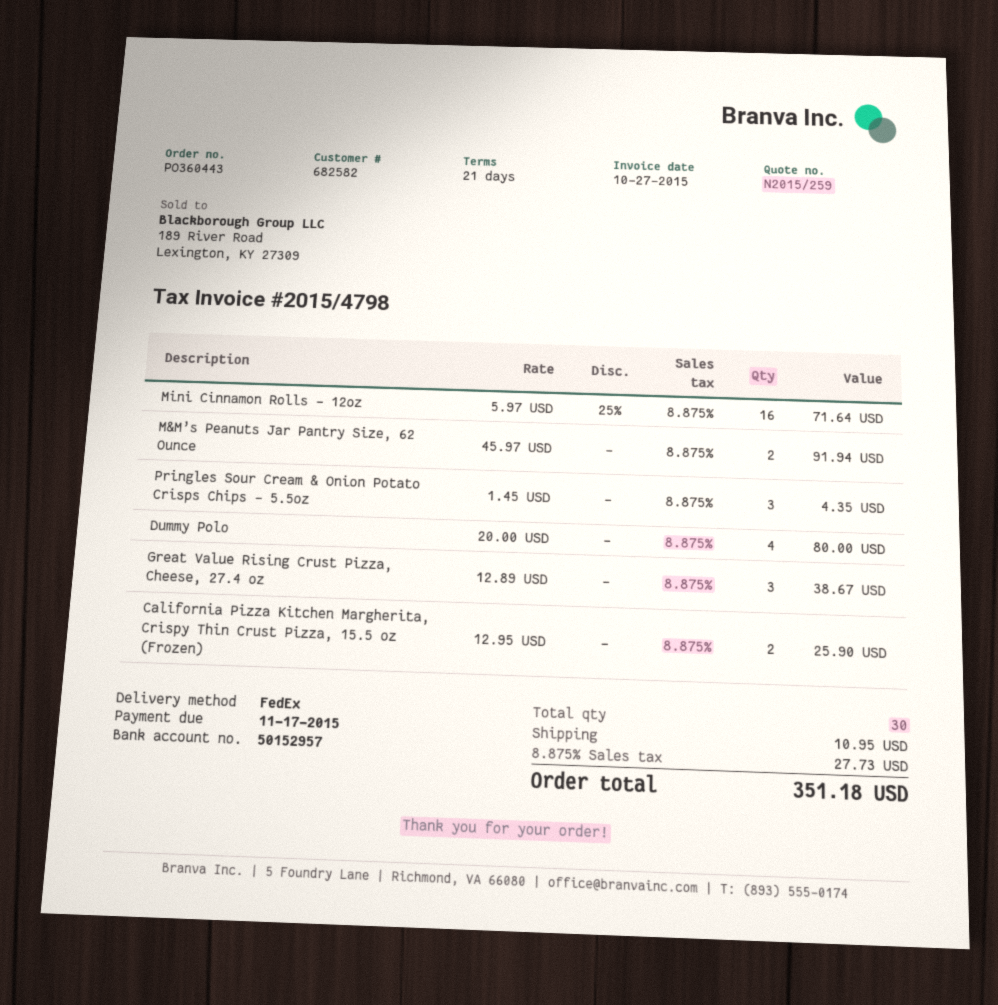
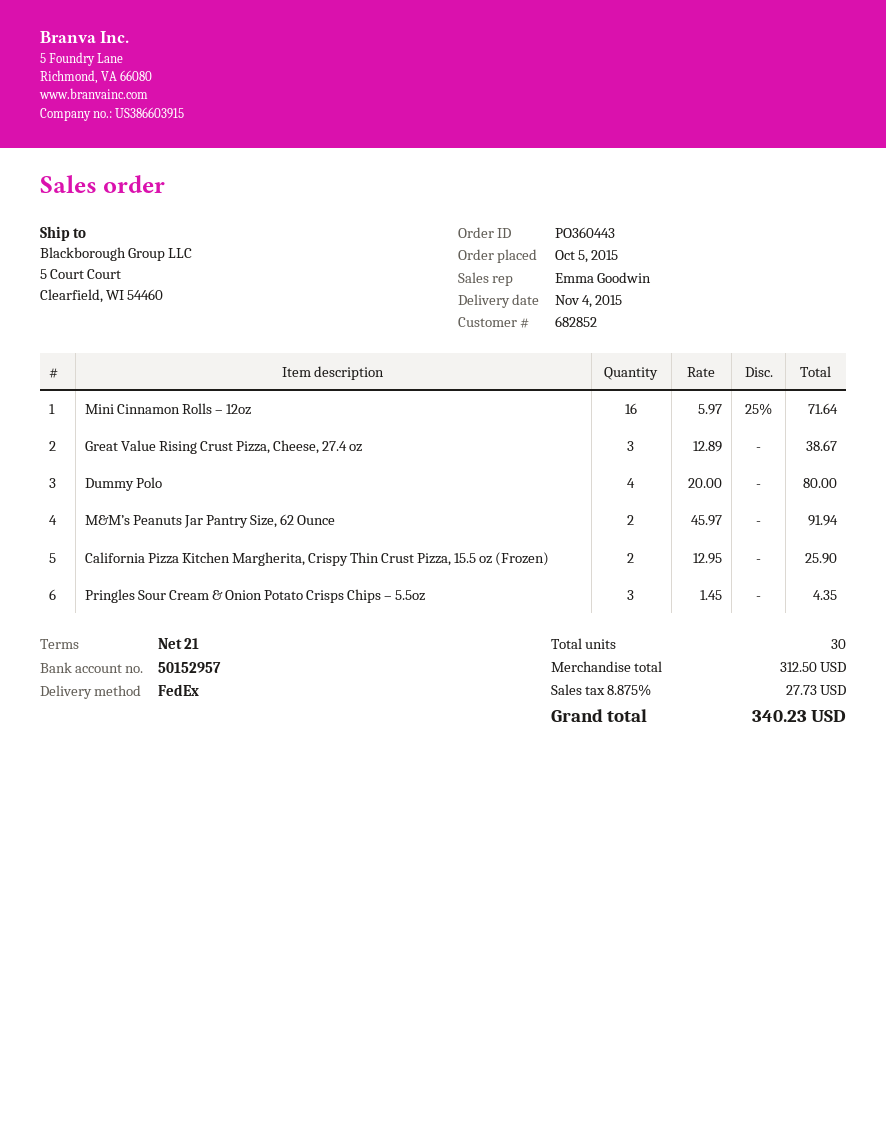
customer number: 682582 -> 682852
shipping: 10.95 -> none
total: 351.18 -> 340.23

